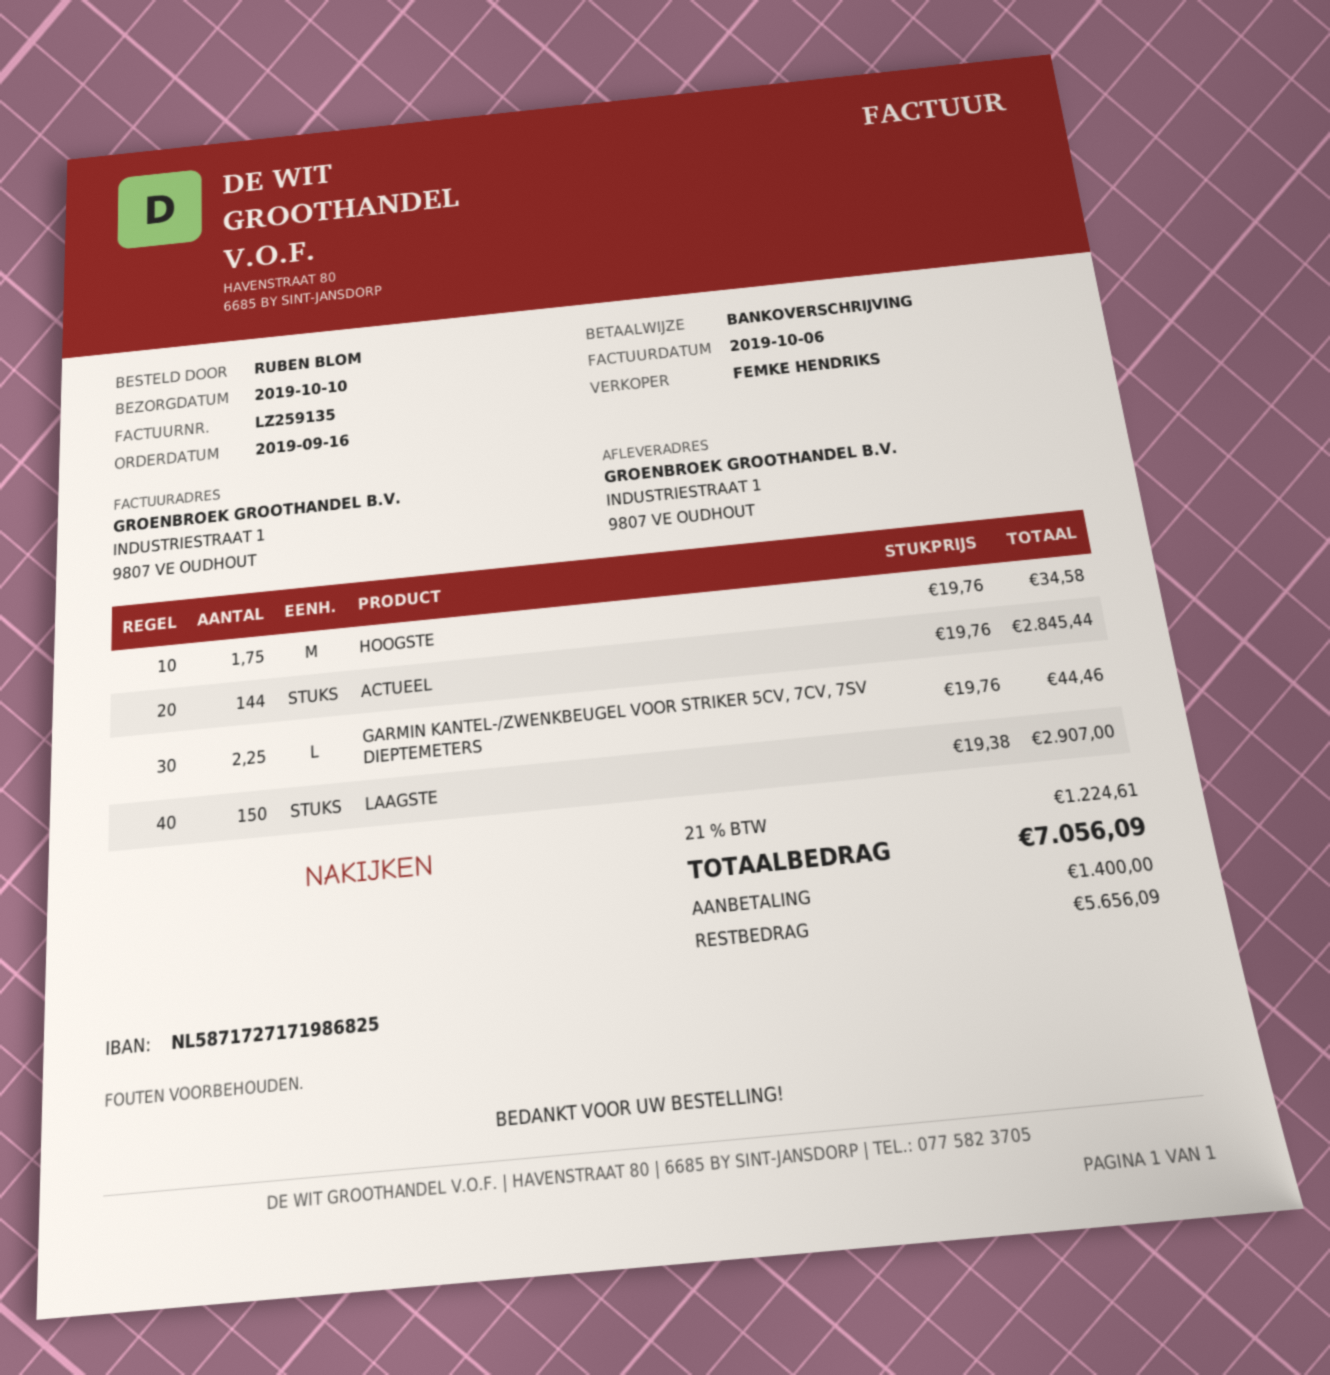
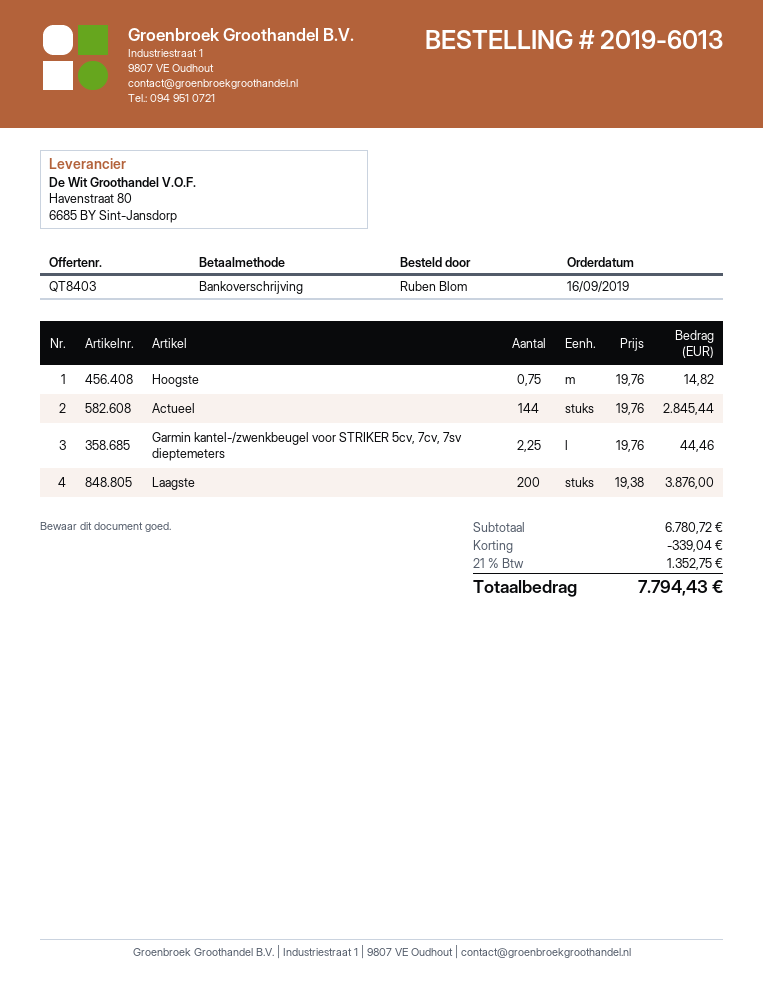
HOOGSTE: 1.75 x 19.76 = 34.58 -> 0.75 x 19.76 = 14.82
LAAGSTE: 150 x 19.38 = 2907.00 -> 200 x 19.38 = 3876.00
discount: none -> 339.04
tax: 21% = 1224.61 -> 21% = 1352.75
total: 7056.09 -> 7794.43

